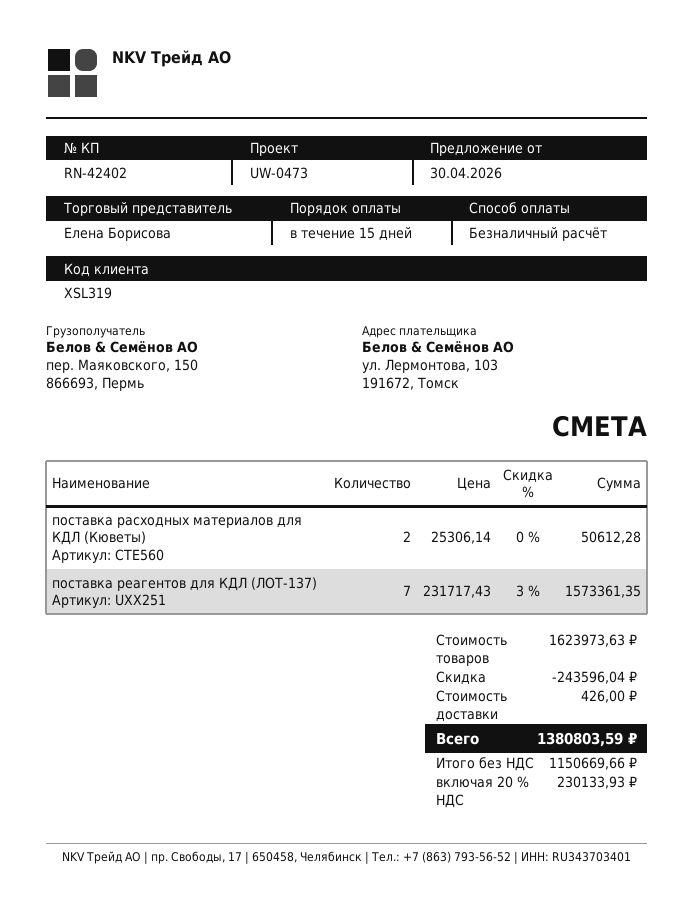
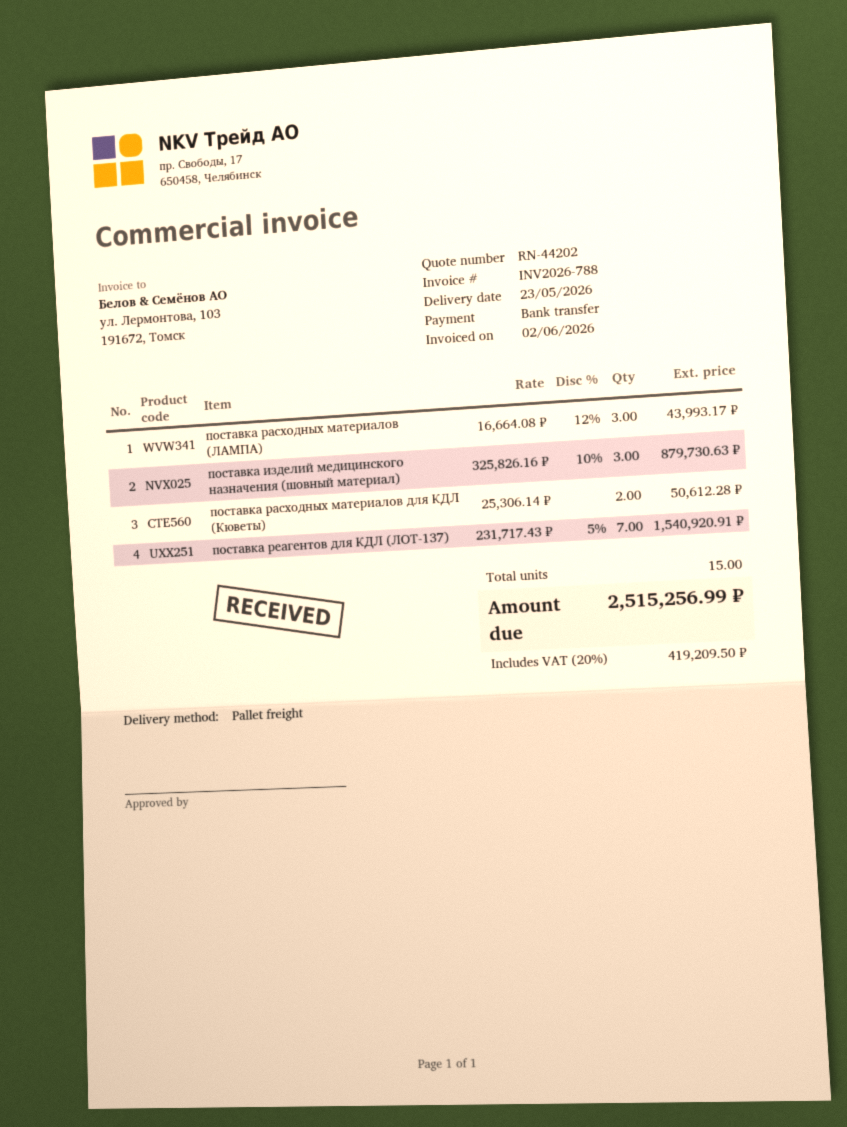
quote number: RN-42402 -> RN-44202
поставка реагентов для КДЛ (ЛОТ-137): 7 x 231717.43 - 3% = 1573361.35 -> 7 x 231717.43 - 5% = 1540920.91
поставка расходных материалов (ЛАМПА): none -> 3 x 16664.08 - 12% = 43993.17
поставка изделий медицинского назначения (шовный материал): none -> 3 x 325826.16 - 10% = 879730.63
discount: 243596.04 -> none
shipping: 426.00 -> none
tax: 20% = 230133.93 -> 20% = 419209.50
total: 1380803.59 -> 2515256.99

